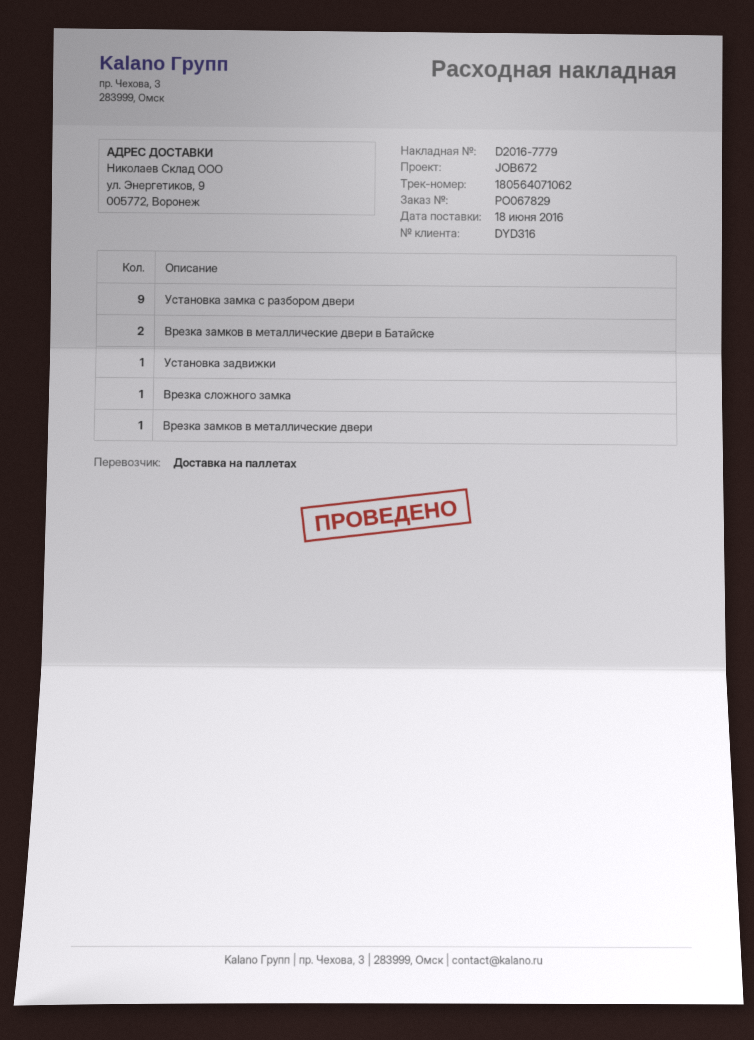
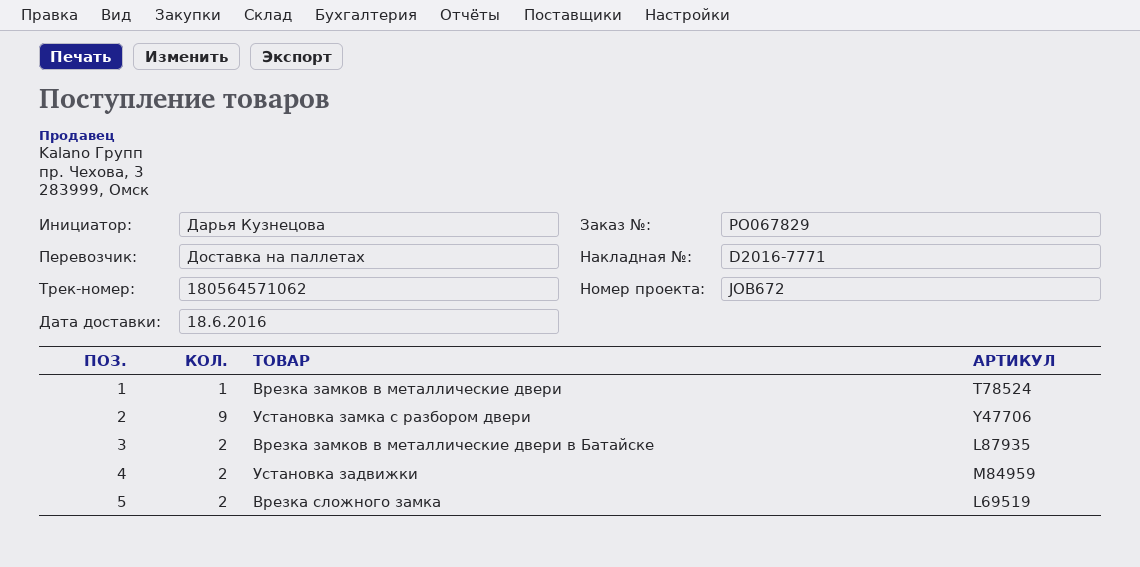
delivery note number: D2016-7779 -> D2016-7771
tracking number: 180564071062 -> 180564571062
Установка задвижки: 1 -> 2
Врезка сложного замка: 1 -> 2

